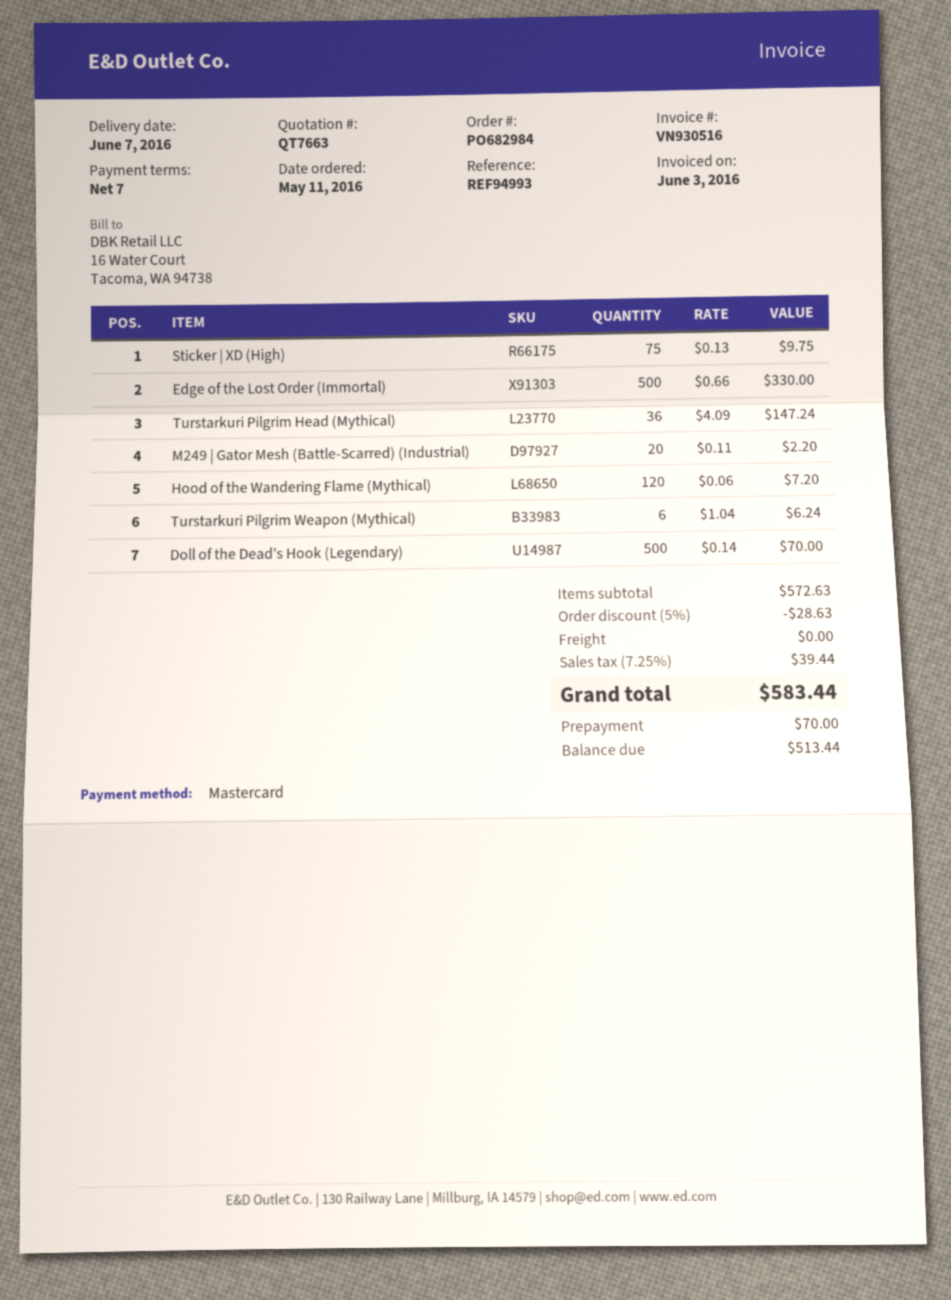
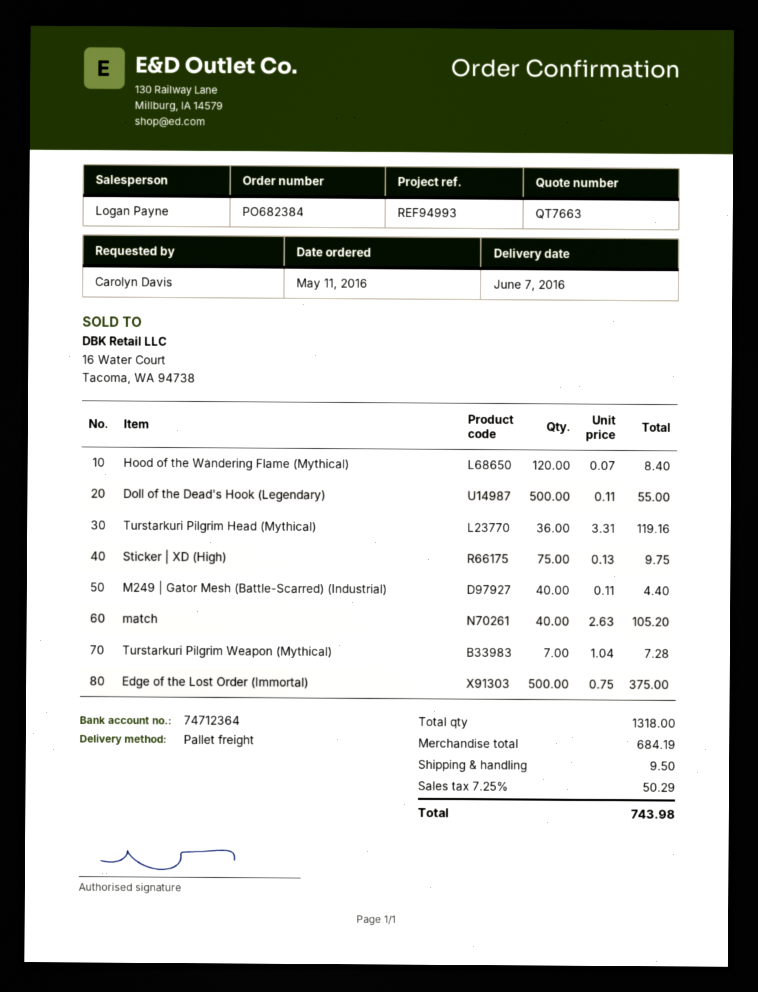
order number: PO682984 -> PO682384
Edge of the Lost Order (Immortal): 500 x 0.66 = 330.00 -> 500 x 0.75 = 375.00
Turstarkuri Pilgrim Head (Mythical): 36 x 4.09 = 147.24 -> 36 x 3.31 = 119.16
M249 | Gator Mesh (Battle-Scarred) (Industrial): 20 x 0.11 = 2.20 -> 40 x 0.11 = 4.40
Hood of the Wandering Flame (Mythical): 120 x 0.06 = 7.20 -> 120 x 0.07 = 8.40
Turstarkuri Pilgrim Weapon (Mythical): 6 x 1.04 = 6.24 -> 7 x 1.04 = 7.28
Doll of the Dead's Hook (Legendary): 500 x 0.14 = 70.00 -> 500 x 0.11 = 55.00
match: none -> 40 x 2.63 = 105.20
subtotal: 572.63 -> 684.19
discount: 5% = 28.63 -> none
shipping: 0.00 -> 9.50
tax: 7.25% = 39.44 -> 7.25% = 50.29
total: 583.44 -> 743.98

